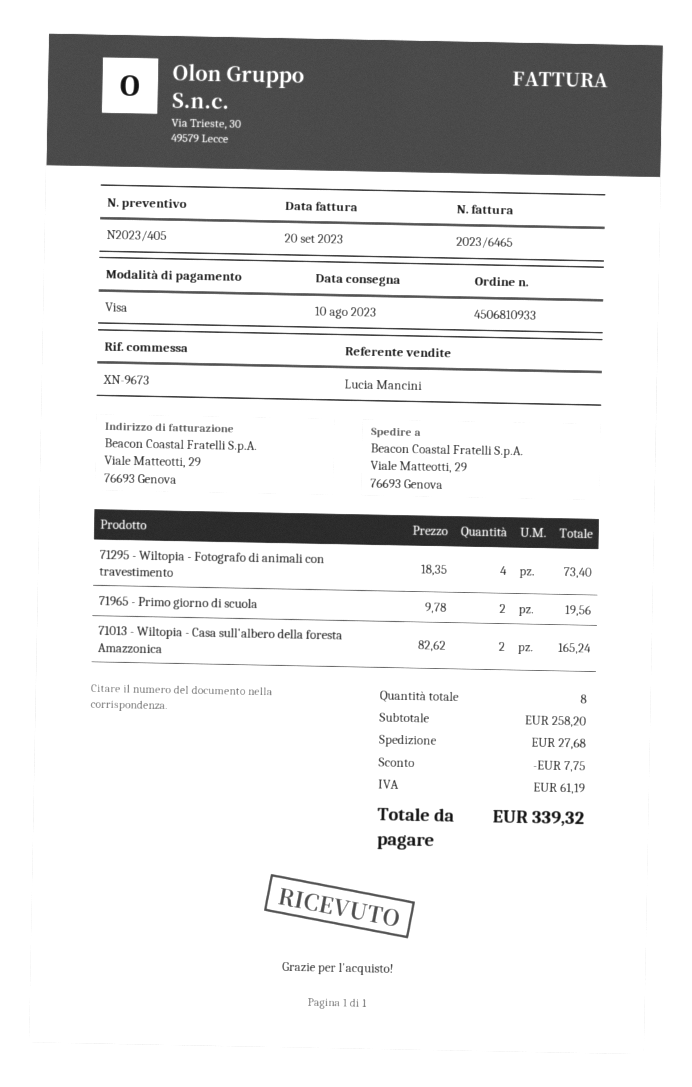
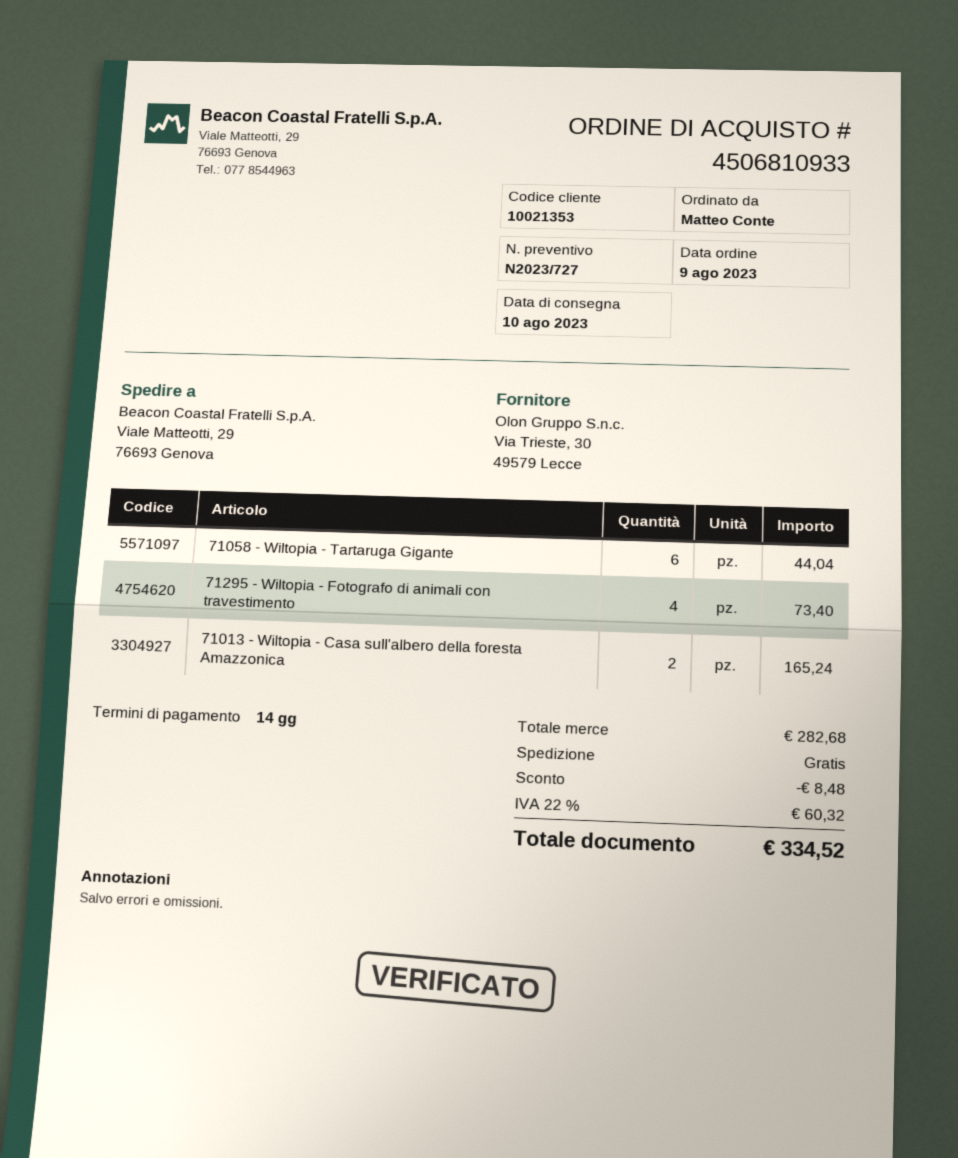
quote number: N2023/405 -> N2023/727
71965 - Primo giorno di scuola: 2 for 19.56 -> none
71058 - Wiltopia - Tartaruga Gigante: none -> 6 for 44.04
subtotal: 258.20 -> 282.68
discount: 7.75 -> 8.48
shipping: 27.68 -> 0.00
tax: 61.19 -> 60.32
total: 339.32 -> 334.52

